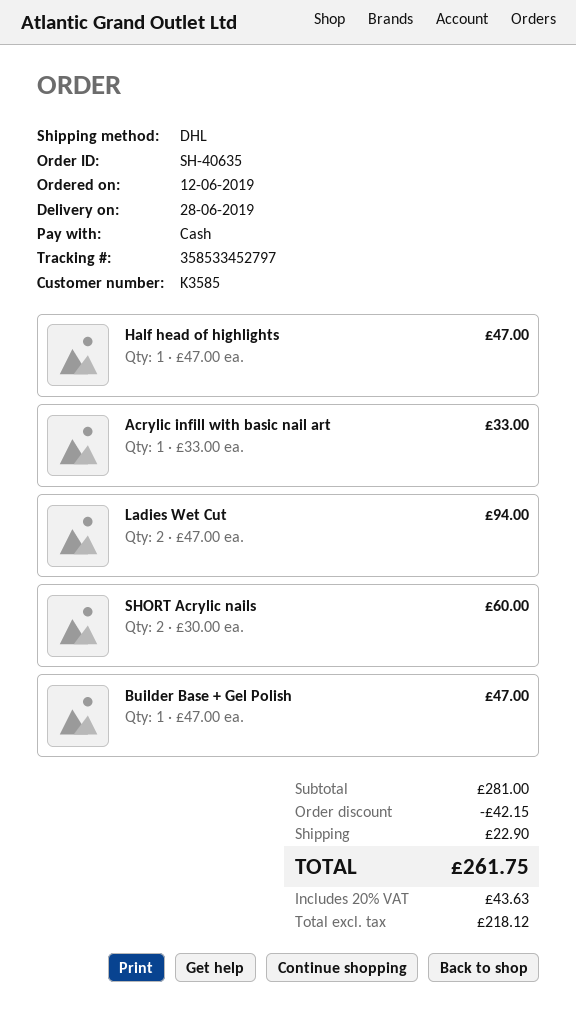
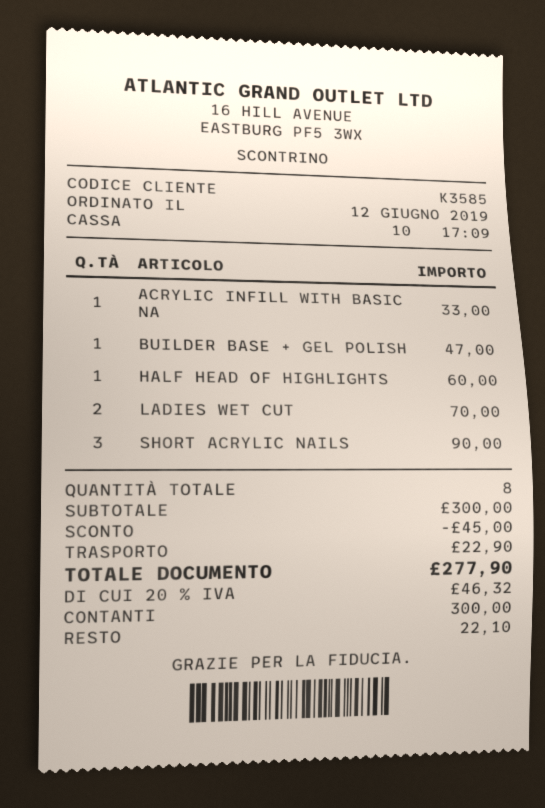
Half head of highlights: 1 for 47.00 -> 1 for 60.00
Ladies Wet Cut: 2 for 94.00 -> 2 for 70.00
SHORT Acrylic nails: 2 for 60.00 -> 3 for 90.00
subtotal: 281.00 -> 300.00
discount: 42.15 -> 45.00
tax: 20% = 43.63 -> 20% = 46.32
total: 261.75 -> 277.90

